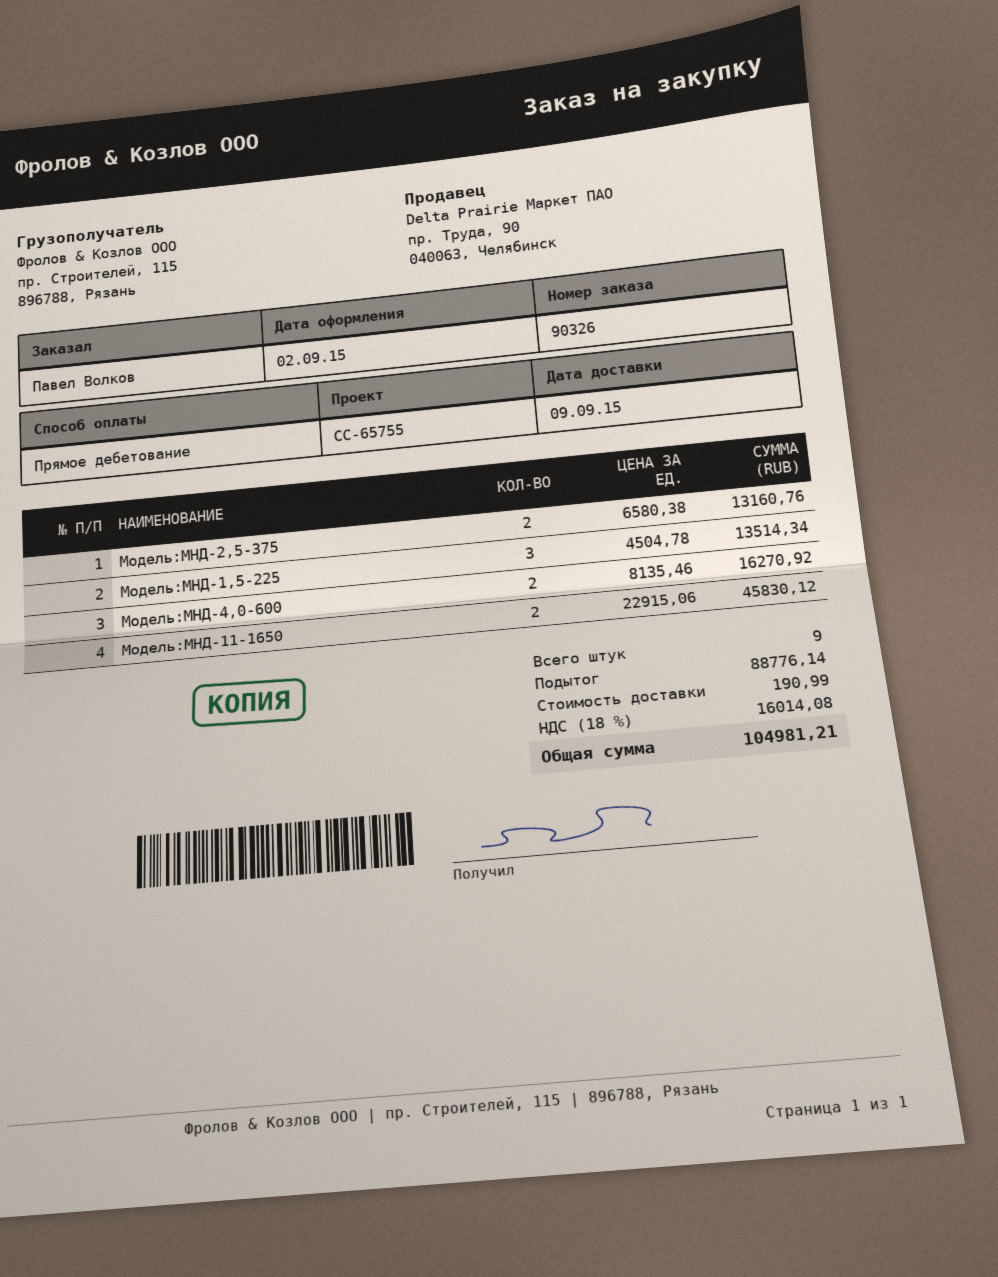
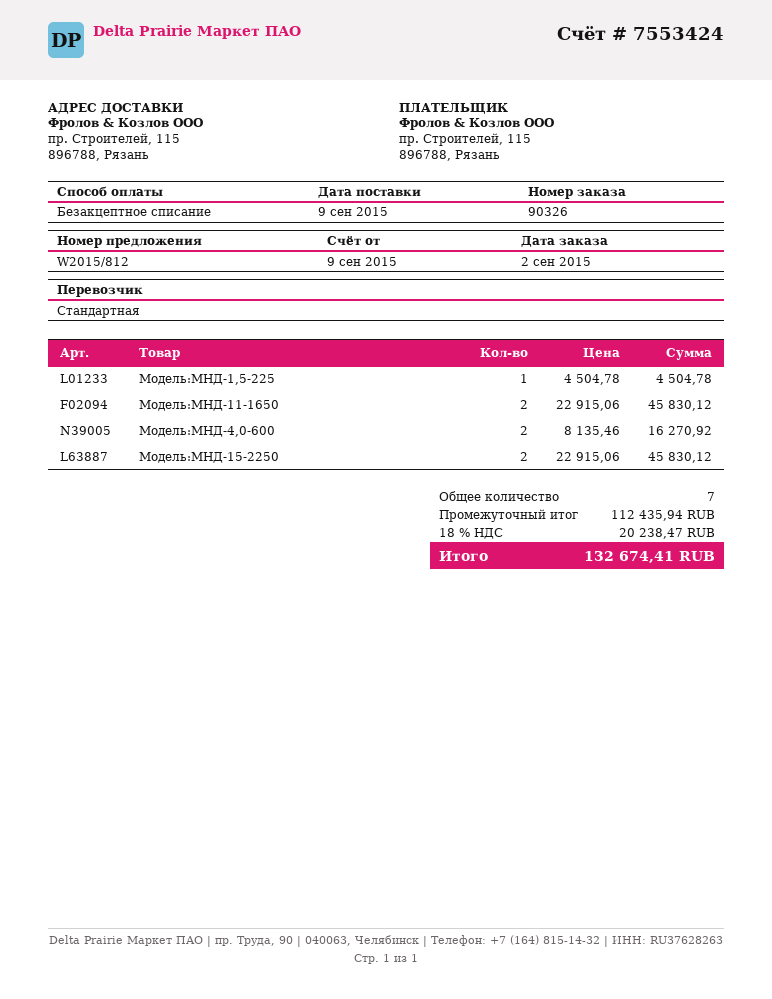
Модель:МНД-2,5-375: 2 x 6580.38 = 13160.76 -> none
Модель:МНД-1,5-225: 3 x 4504.78 = 13514.34 -> 1 x 4504.78 = 4504.78
Модель:МНД-15-2250: none -> 2 x 22915.06 = 45830.12
total quantity: 9 -> 7
subtotal: 88776.14 -> 112435.94
shipping: 190.99 -> none
tax: 18% = 16014.08 -> 18% = 20238.47
total: 104981.21 -> 132674.41

